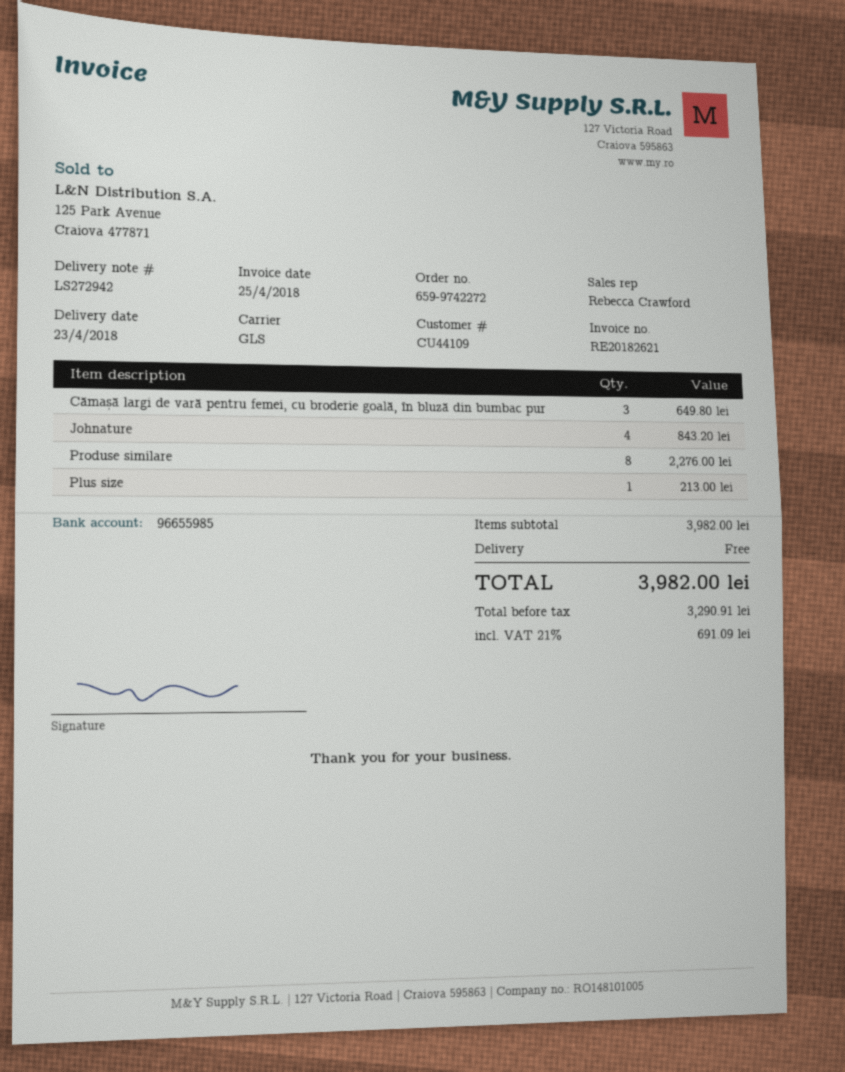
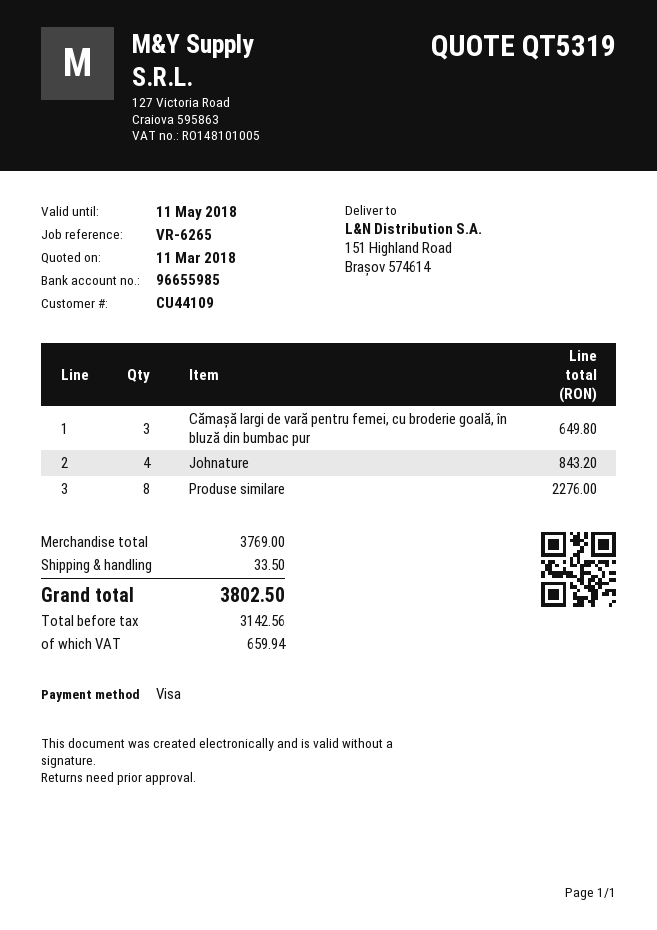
Plus size: 1 for 213.00 -> none
subtotal: 3982.00 -> 3769.00
shipping: 0.00 -> 33.50
net: 3290.91 -> 3142.56
tax: 691.09 -> 659.94
total: 3982.00 -> 3802.50

